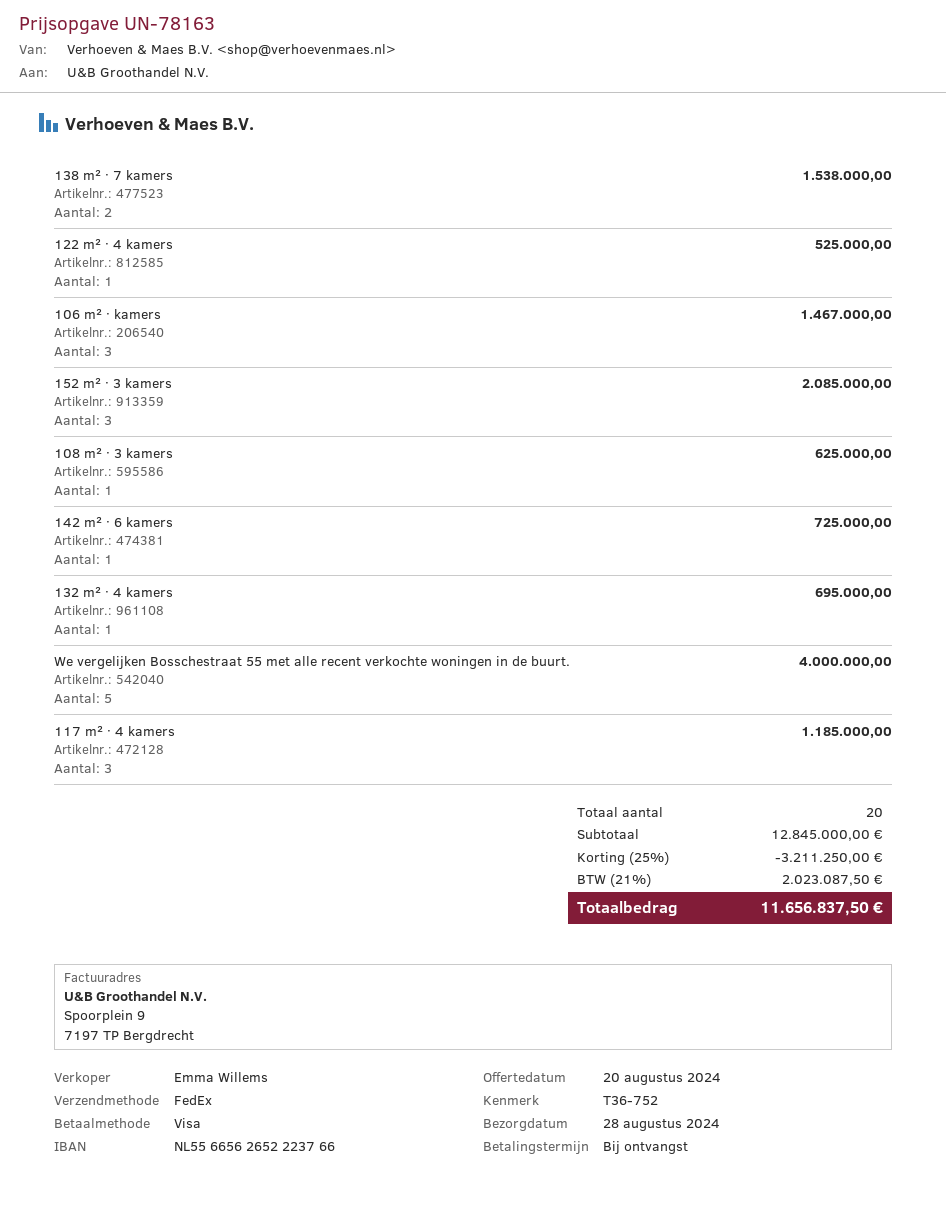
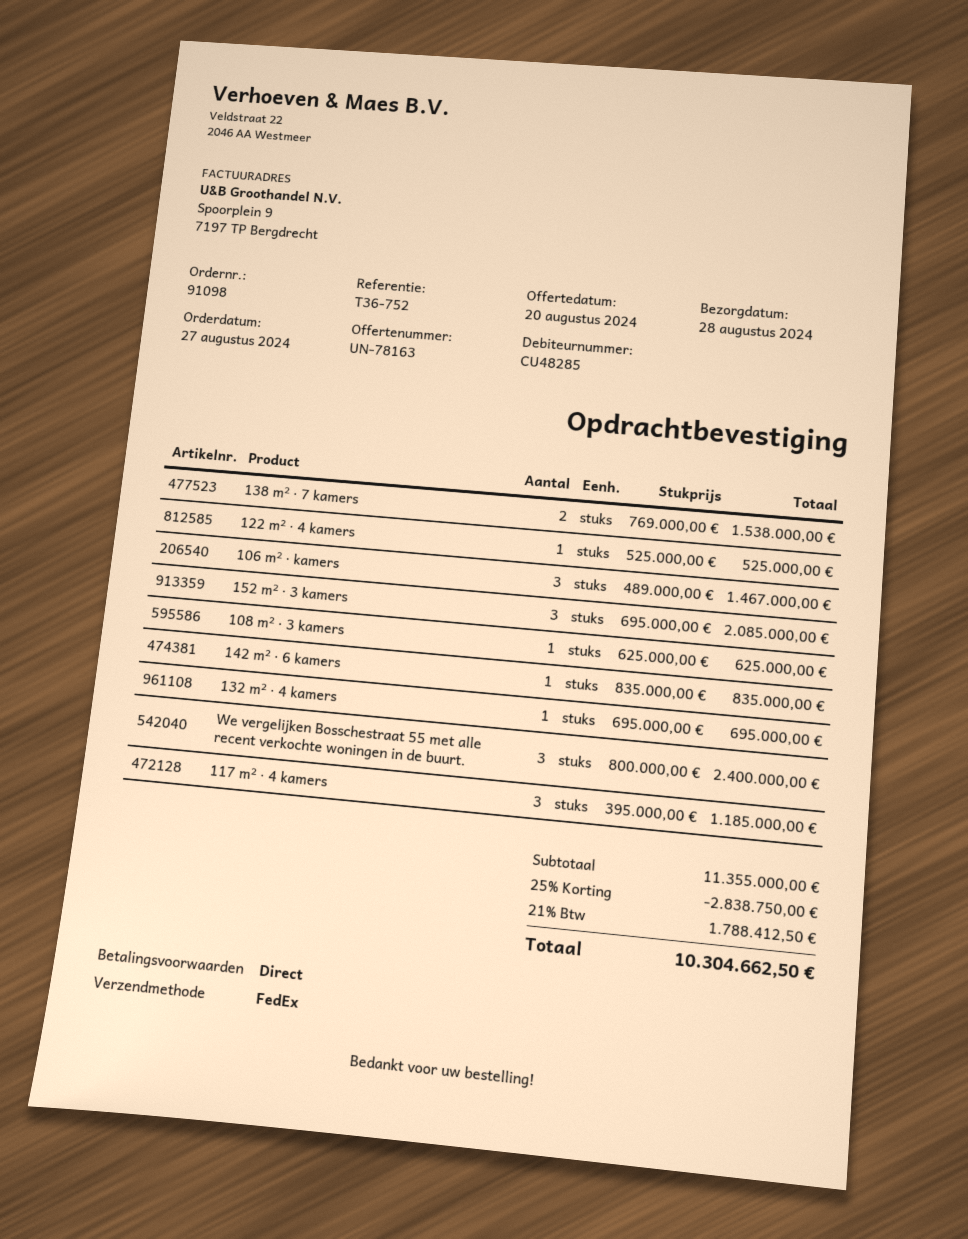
142 m² · 6 kamers: 1 for 725000.00 -> 1 for 835000.00
We vergelijken Bosschestraat 55 met alle recent verkochte woningen in de buurt.: 5 for 4000000.00 -> 3 for 2400000.00
subtotal: 12845000.00 -> 11355000.00
discount: 25% = 3211250.00 -> 25% = 2838750.00
tax: 21% = 2023087.50 -> 21% = 1788412.50
total: 11656837.50 -> 10304662.50

